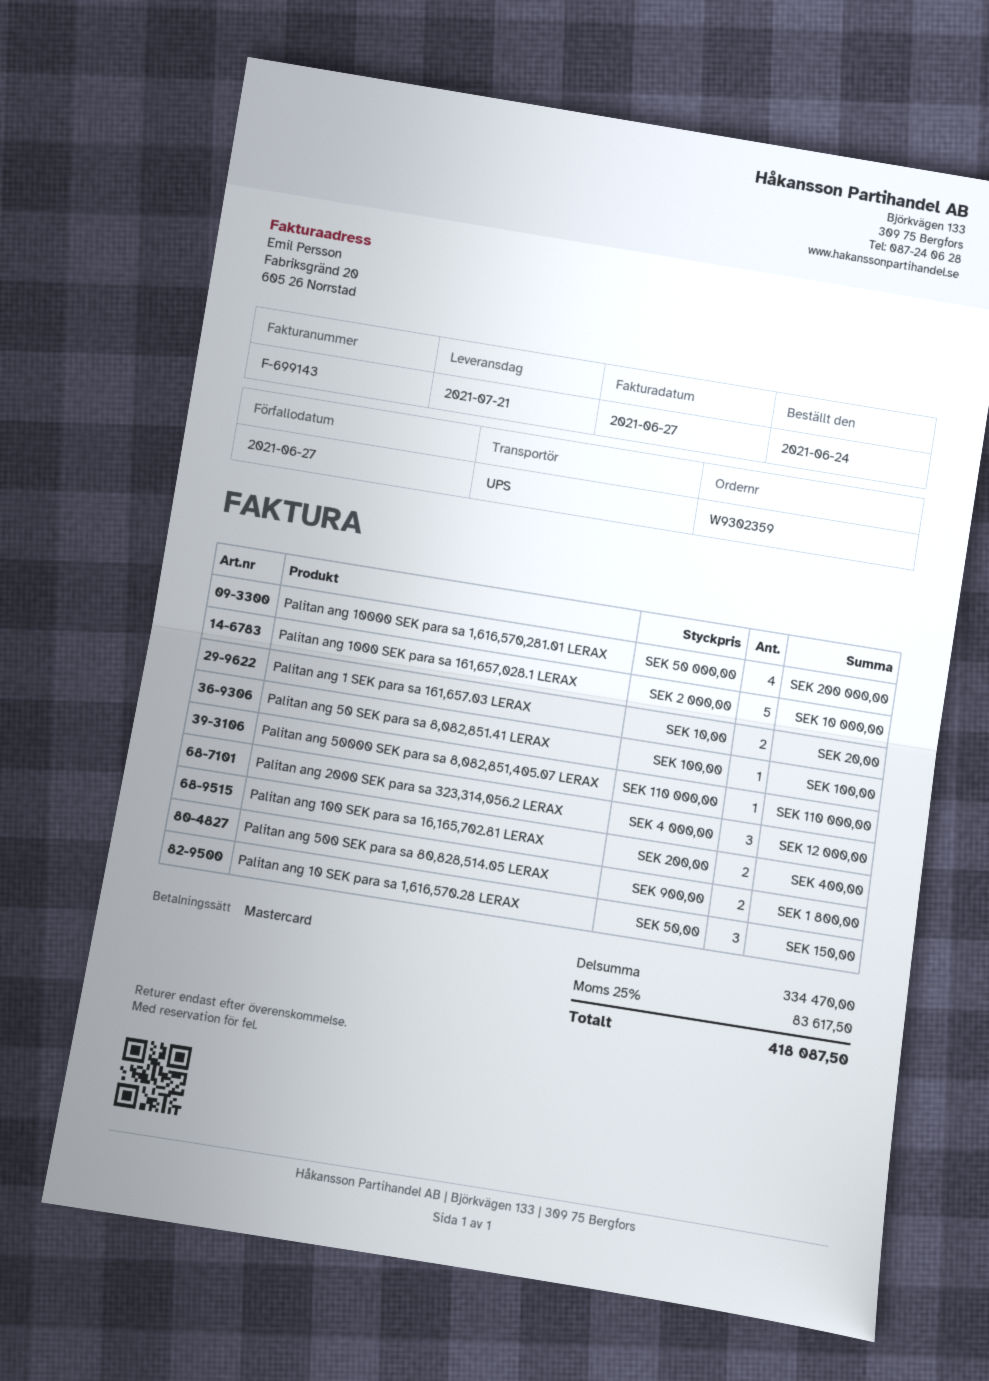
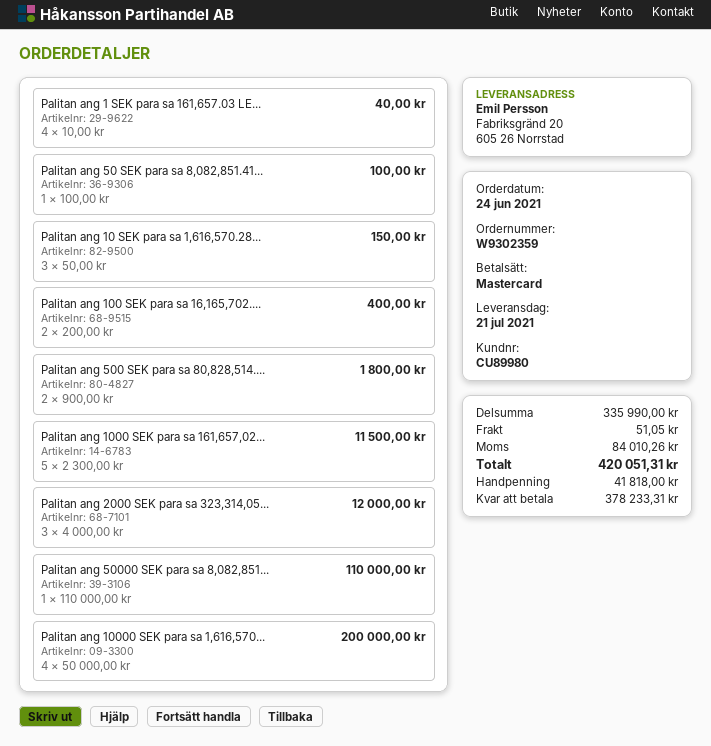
Palitan ang 1000 SEK para sa 161,657,028.1 LERAX: 5 x 2000.00 = 10000.00 -> 5 x 2300.00 = 11500.00
Palitan ang 1 SEK para sa 161,657.03 LERAX: 2 x 10.00 = 20.00 -> 4 x 10.00 = 40.00
subtotal: 334470.00 -> 335990.00
shipping: none -> 51.05
tax: 83617.50 -> 84010.26
total: 418087.50 -> 420051.31

